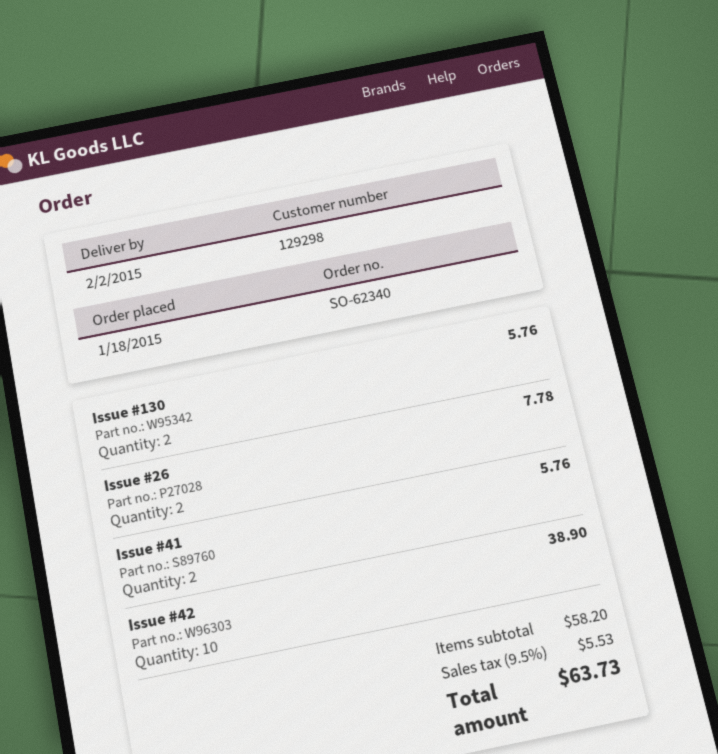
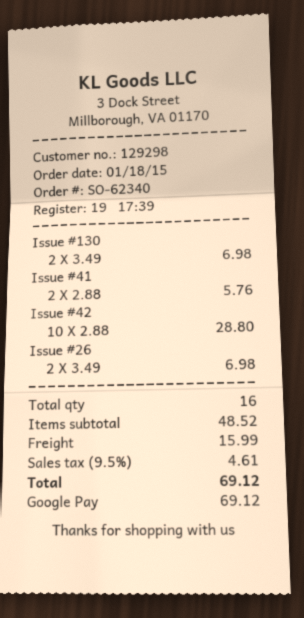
Issue #130: 2 for 5.76 -> 2 for 6.98
Issue #26: 2 for 7.78 -> 2 for 6.98
Issue #42: 10 for 38.90 -> 10 for 28.80
subtotal: 58.20 -> 48.52
shipping: none -> 15.99
tax: 9.5% = 5.53 -> 9.5% = 4.61
total: 63.73 -> 69.12

